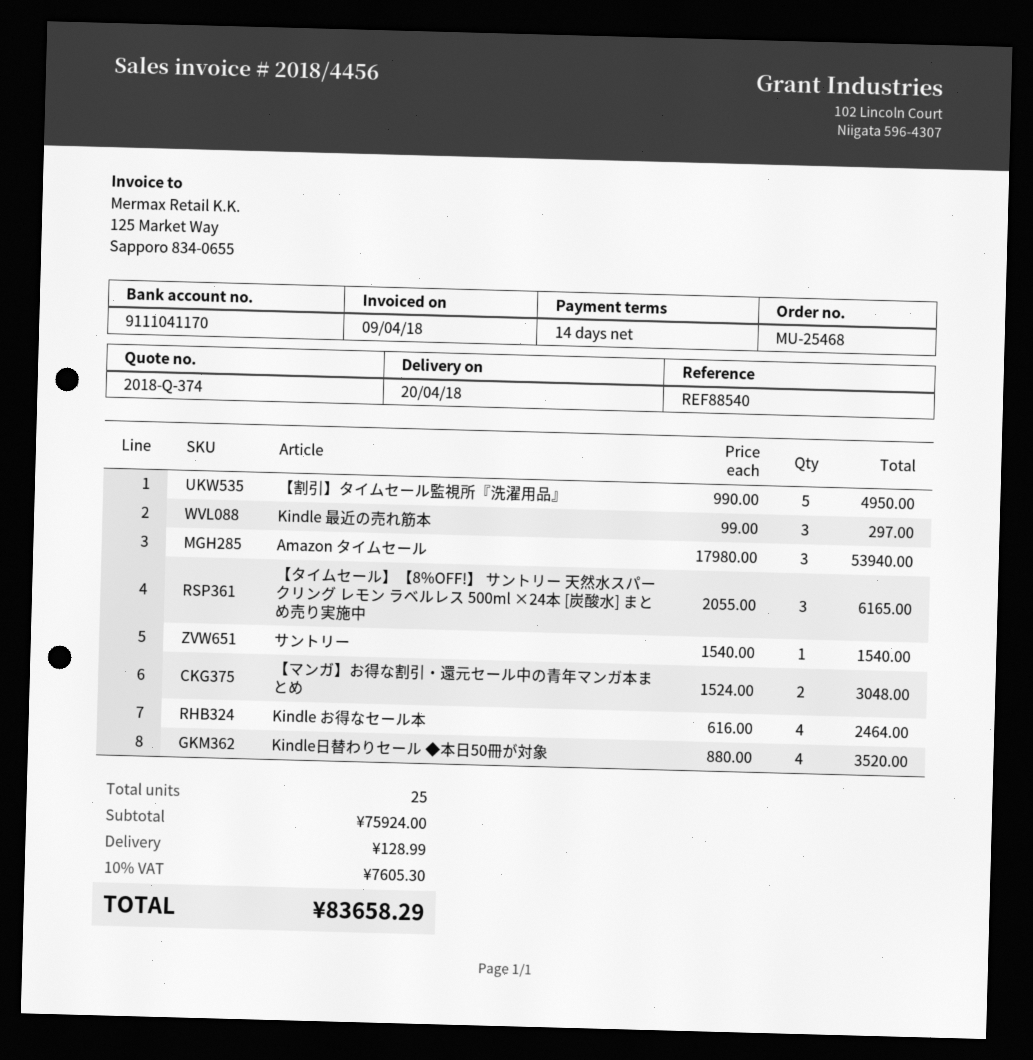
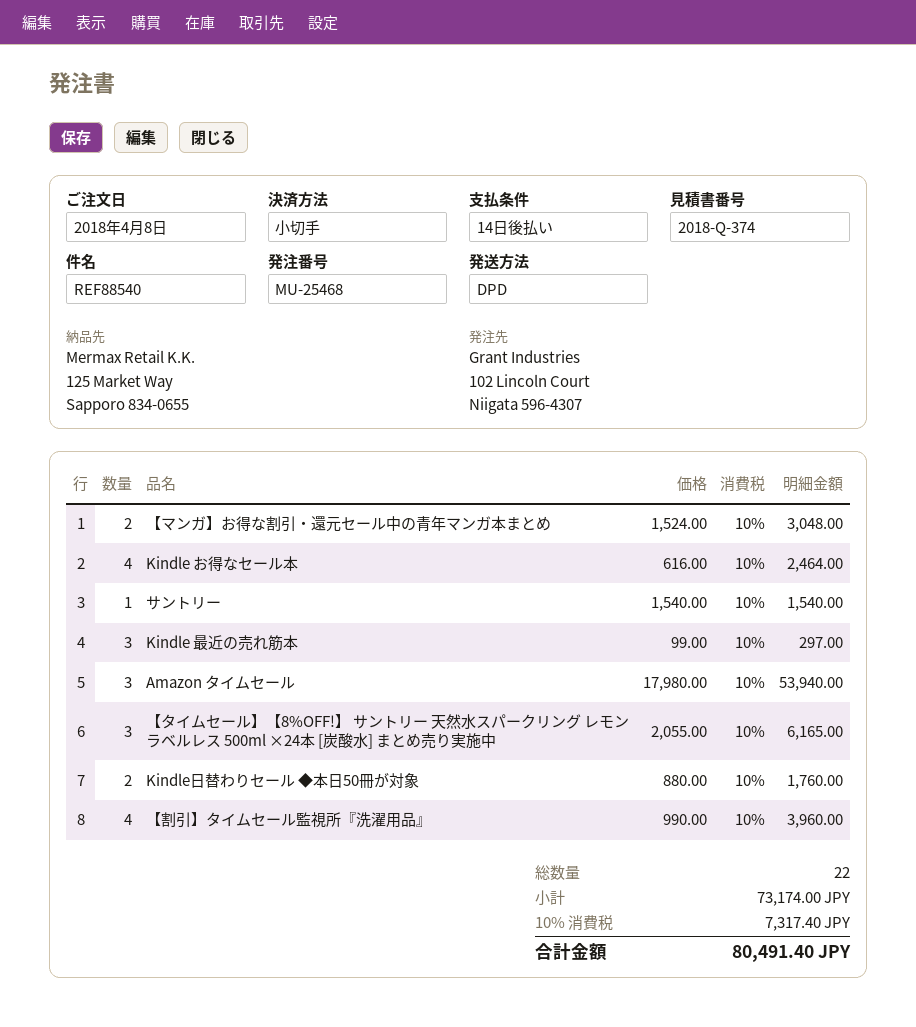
【割引】タイムセール監視所『洗濯用品』: 5 x 990.00 = 4950.00 -> 4 x 990.00 = 3960.00
Kindle日替わりセール ◆本日50冊が対象: 4 x 880.00 = 3520.00 -> 2 x 880.00 = 1760.00
total quantity: 25 -> 22
subtotal: 75924.00 -> 73174.00
shipping: 128.99 -> none
tax: 10% = 7605.30 -> 10% = 7317.40
total: 83658.29 -> 80491.40

